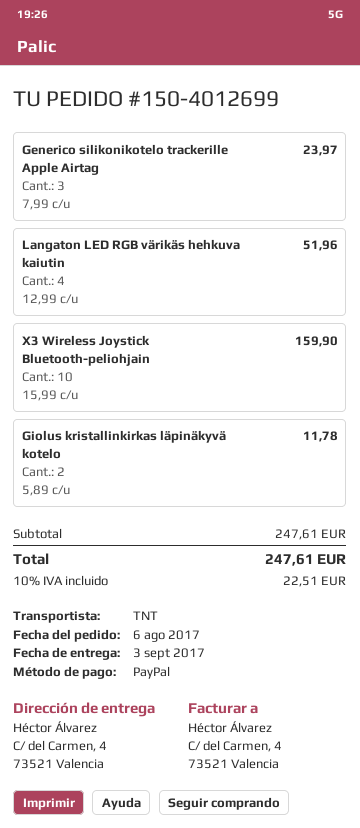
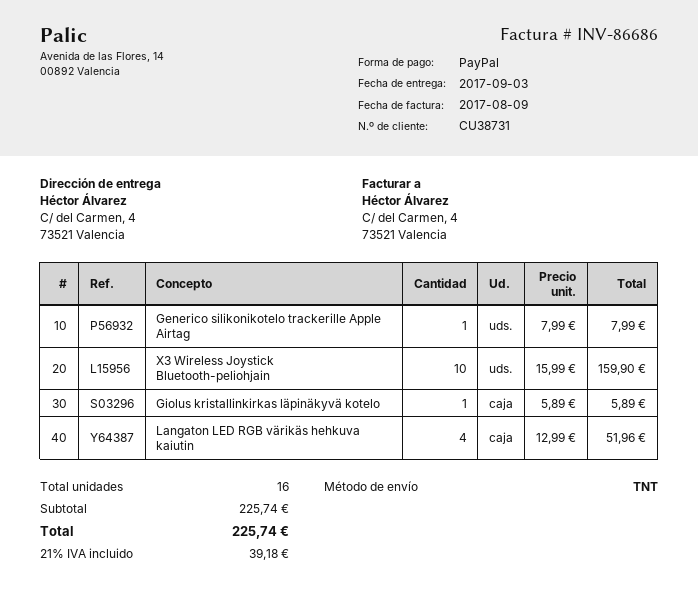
Generico silikonikotelo trackerille Apple Airtag: 3 x 7.99 = 23.97 -> 1 x 7.99 = 7.99
Giolus kristallinkirkas läpinäkyvä kotelo: 2 x 5.89 = 11.78 -> 1 x 5.89 = 5.89
subtotal: 247.61 -> 225.74
tax: 10% = 22.51 -> 21% = 39.18
total: 247.61 -> 225.74

